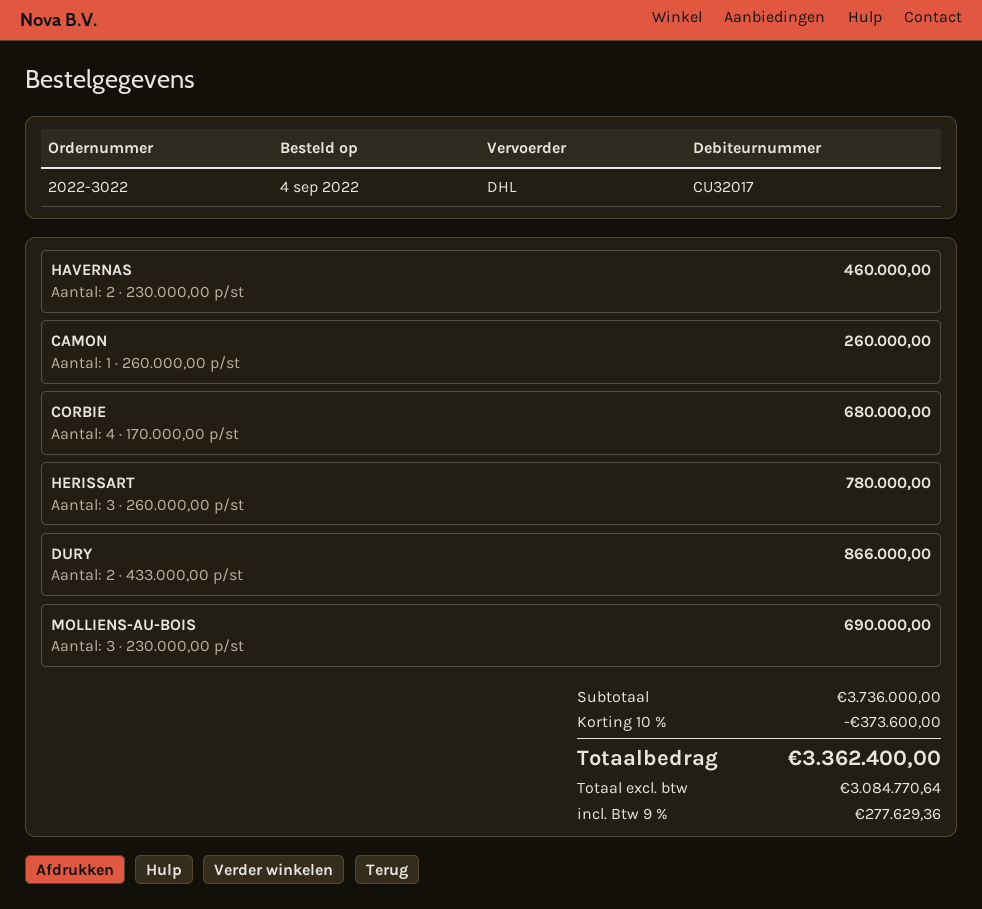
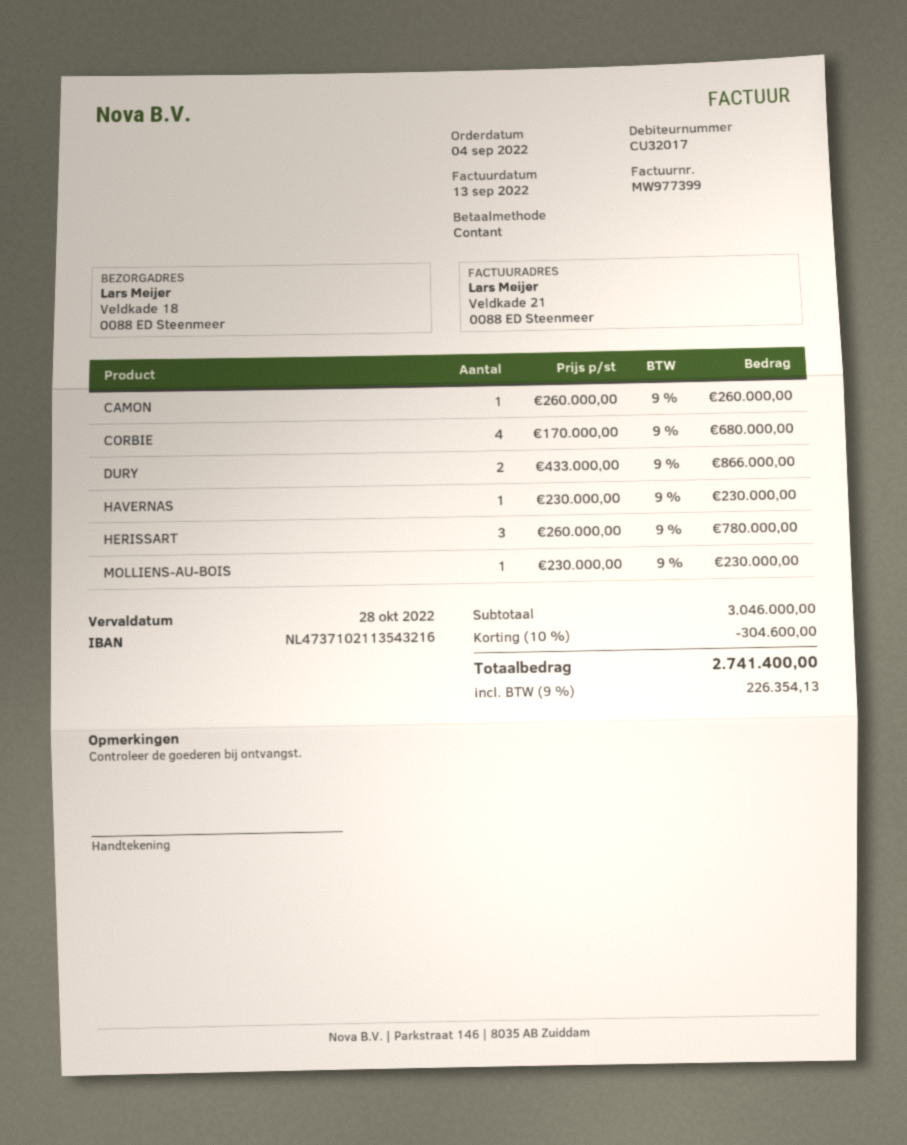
HAVERNAS: 2 x 230000.00 = 460000.00 -> 1 x 230000.00 = 230000.00
MOLLIENS-AU-BOIS: 3 x 230000.00 = 690000.00 -> 1 x 230000.00 = 230000.00
subtotal: 3736000.00 -> 3046000.00
discount: 10% = 373600.00 -> 10% = 304600.00
tax: 9% = 277629.36 -> 9% = 226354.13
total: 3362400.00 -> 2741400.00

